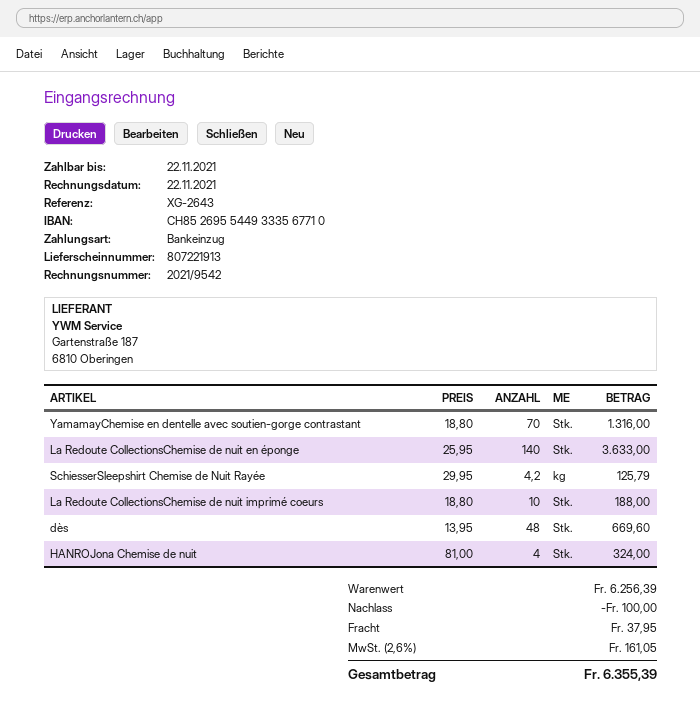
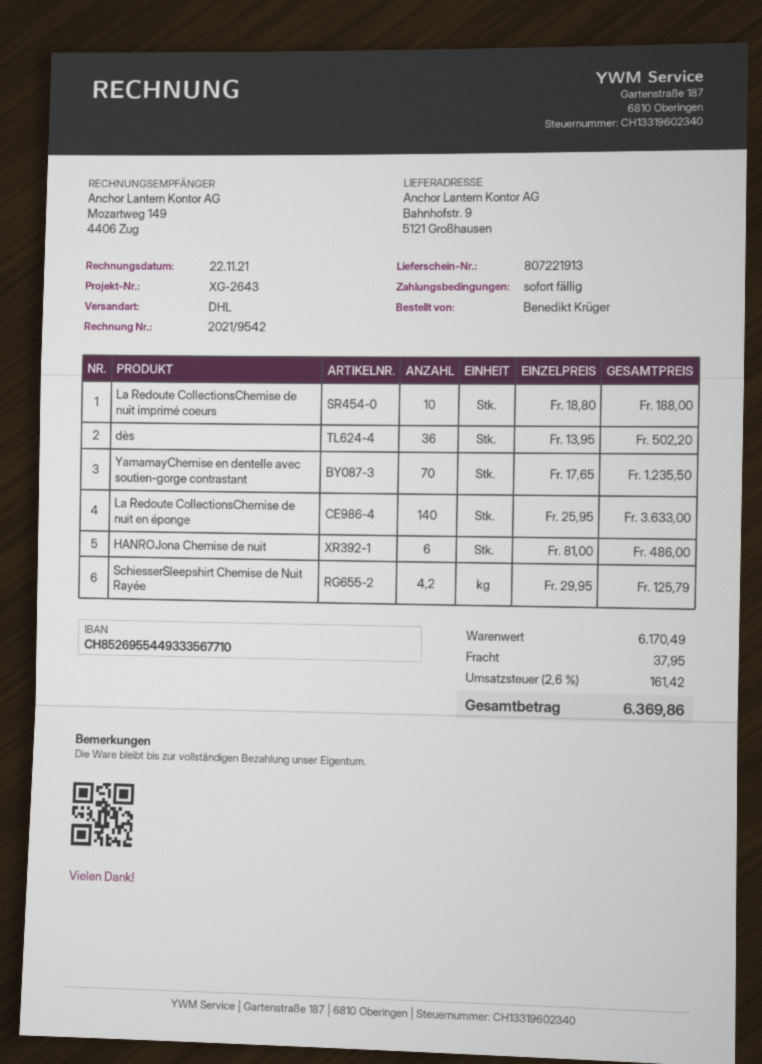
YamamayChemise en dentelle avec soutien-gorge contrastant: 70 x 18.80 = 1316.00 -> 70 x 17.65 = 1235.50
dès: 48 x 13.95 = 669.60 -> 36 x 13.95 = 502.20
HANROJona Chemise de nuit: 4 x 81.00 = 324.00 -> 6 x 81.00 = 486.00
subtotal: 6256.39 -> 6170.49
discount: 100.00 -> none
tax: 2.6% = 161.05 -> 2.6% = 161.42
total: 6355.39 -> 6369.86

